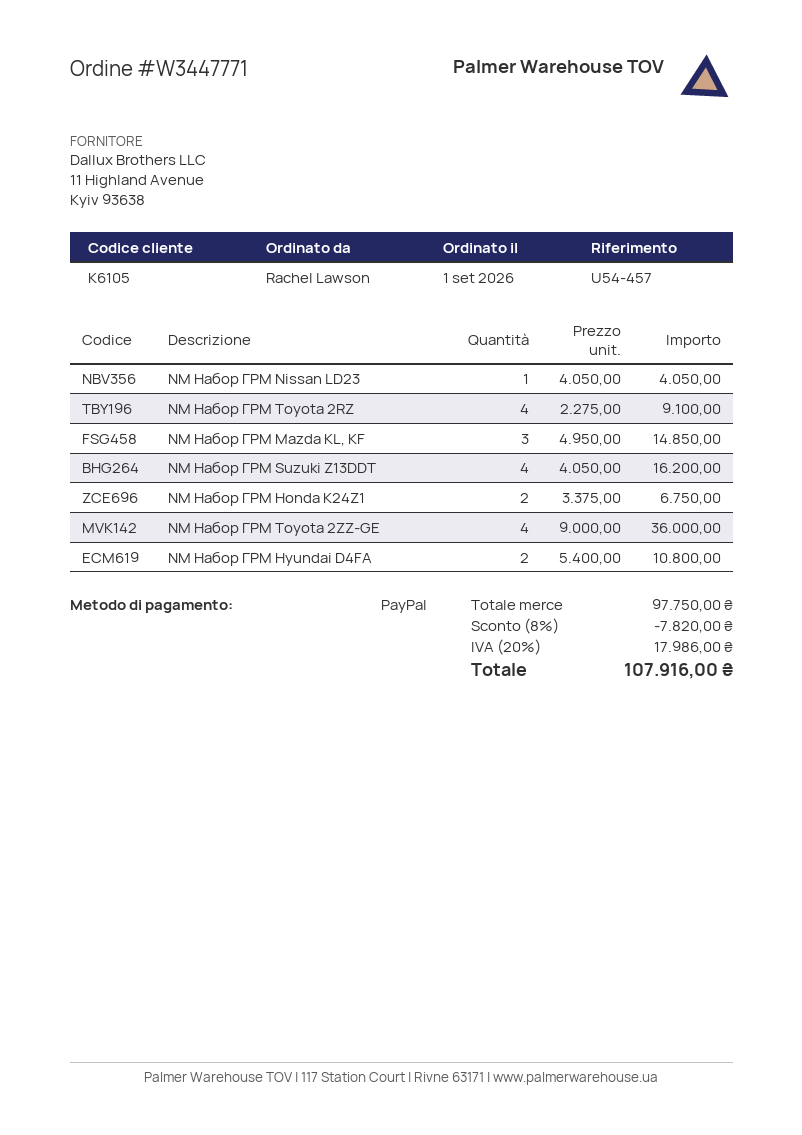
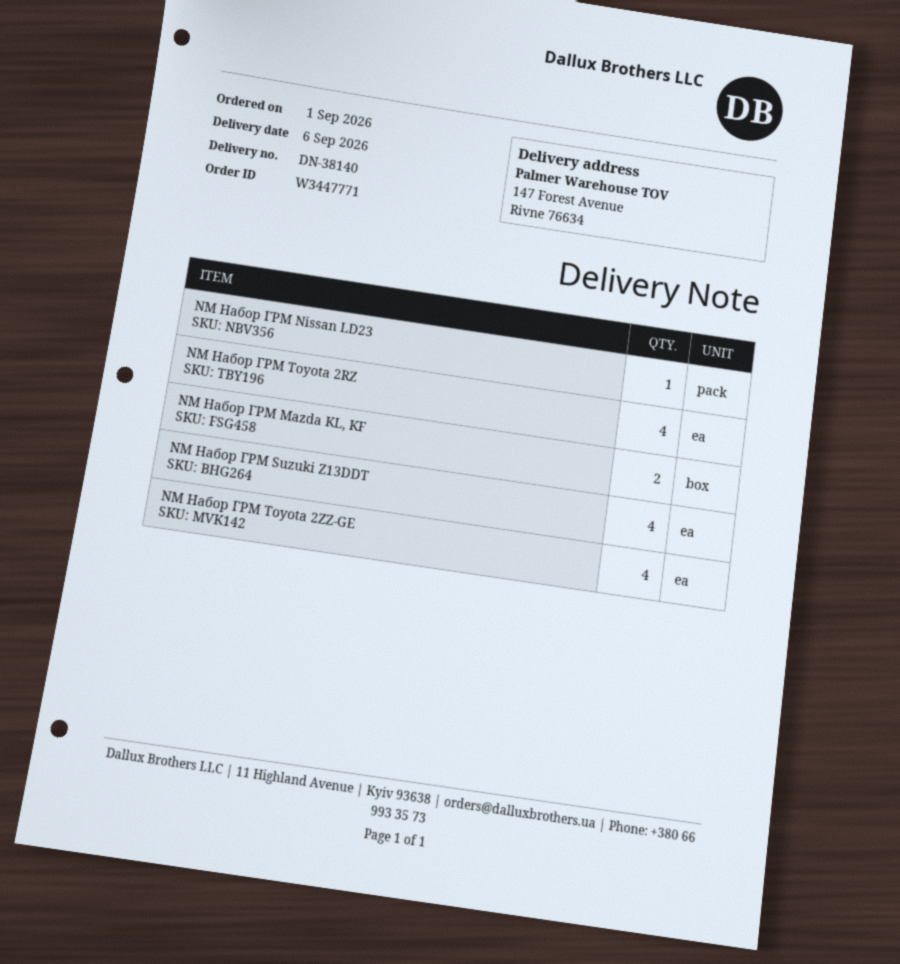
NM Набор ГРМ Mazda KL, KF: 3 -> 2
NM Набор ГРМ Honda K24Z1: 2 -> none
NM Набор ГРМ Hyundai D4FA: 2 -> none

